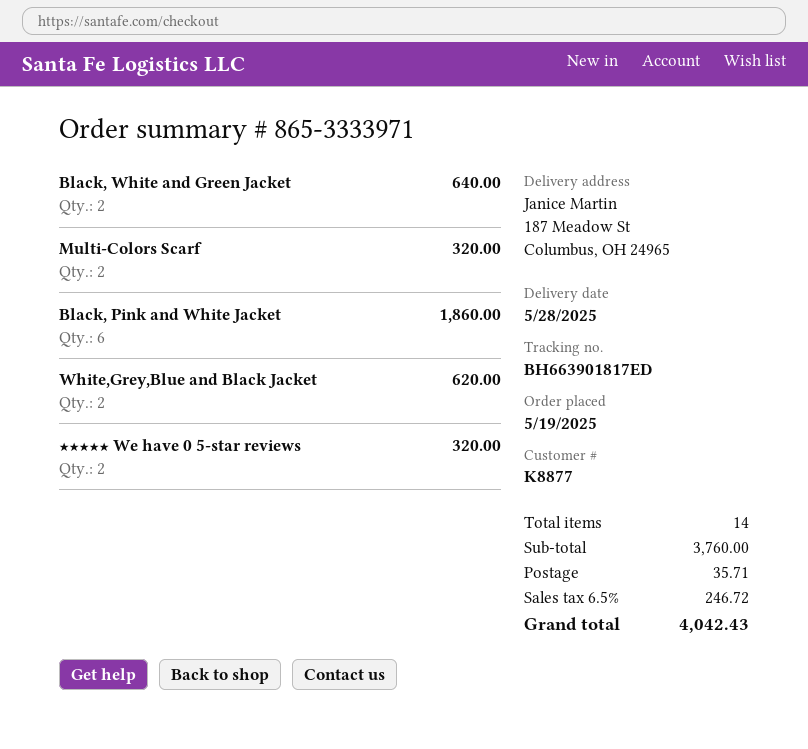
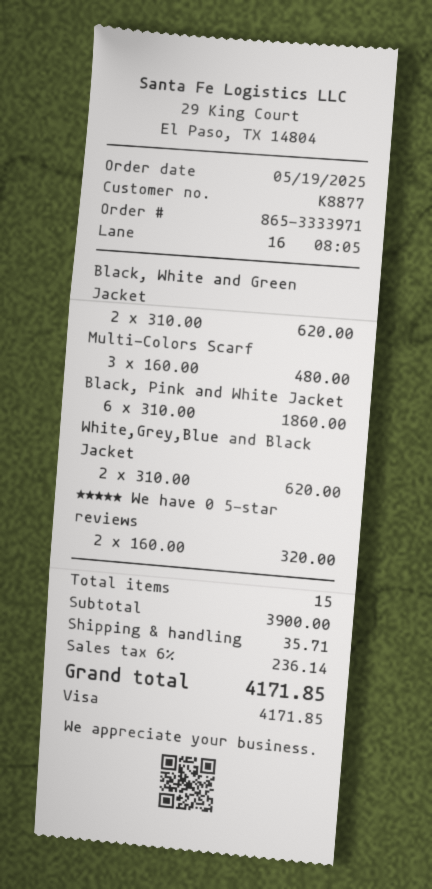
Black, White and Green Jacket: 2 for 640.00 -> 2 for 620.00
Multi-Colors Scarf: 2 for 320.00 -> 3 for 480.00
total quantity: 14 -> 15
subtotal: 3760.00 -> 3900.00
tax: 6.5% = 246.72 -> 6% = 236.14
total: 4042.43 -> 4171.85

